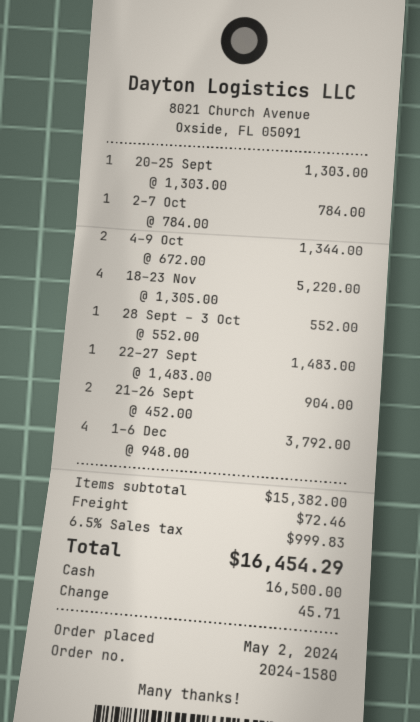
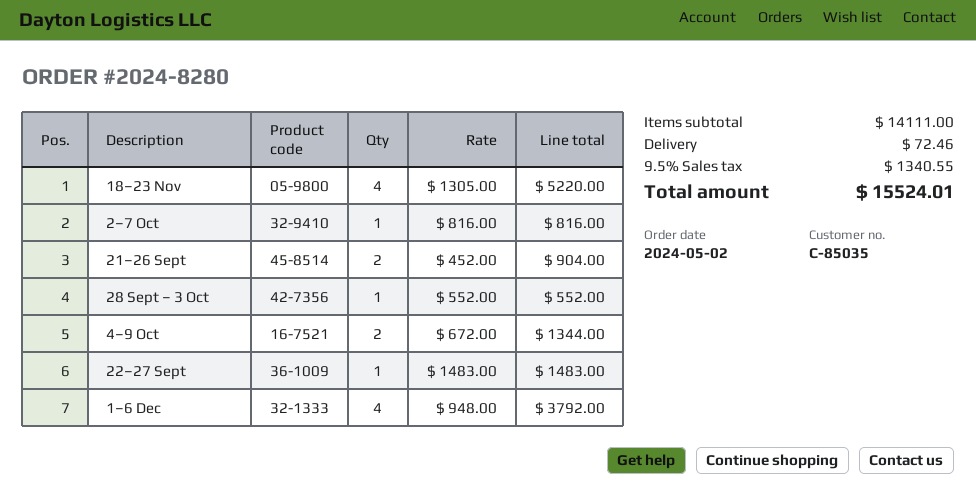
order number: 2024-1580 -> 2024-8280
20–25 Sept: 1 x 1303.00 = 1303.00 -> none
2–7 Oct: 1 x 784.00 = 784.00 -> 1 x 816.00 = 816.00
subtotal: 15382.00 -> 14111.00
tax: 6.5% = 999.83 -> 9.5% = 1340.55
total: 16454.29 -> 15524.01

